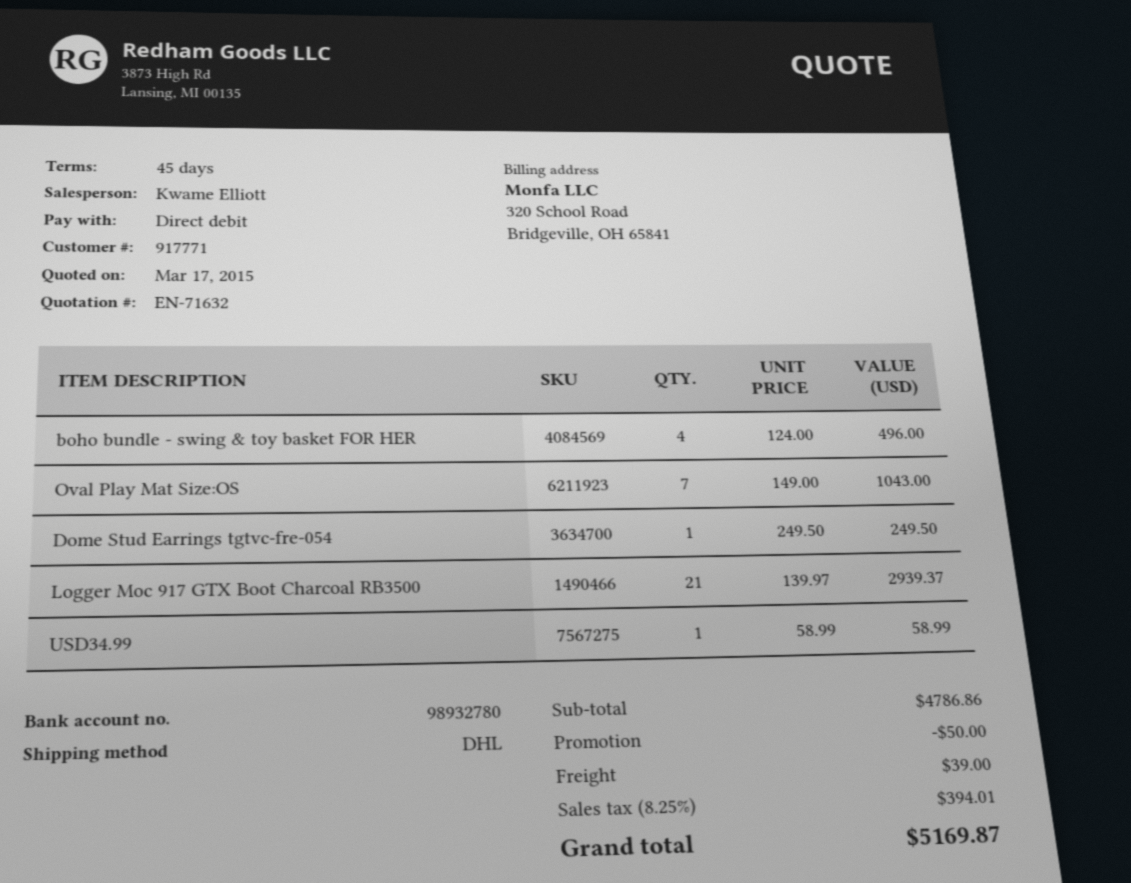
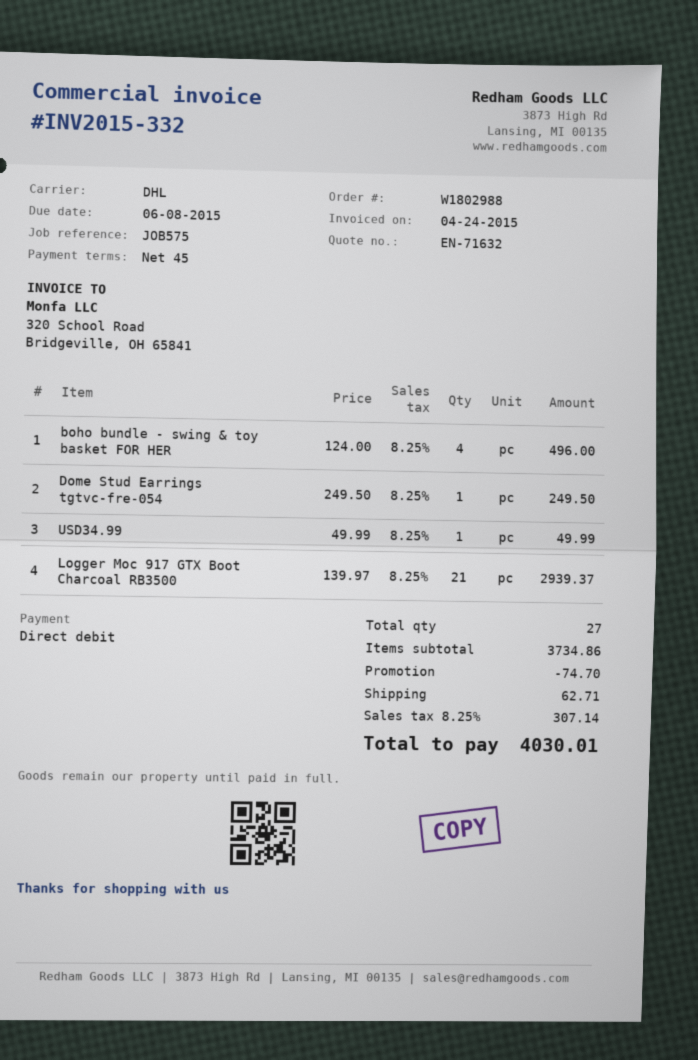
Oval Play Mat Size:OS: 7 x 149.00 = 1043.00 -> none
USD34.99: 1 x 58.99 = 58.99 -> 1 x 49.99 = 49.99
subtotal: 4786.86 -> 3734.86
discount: 50.00 -> 74.70
shipping: 39.00 -> 62.71
tax: 8.25% = 394.01 -> 8.25% = 307.14
total: 5169.87 -> 4030.01

